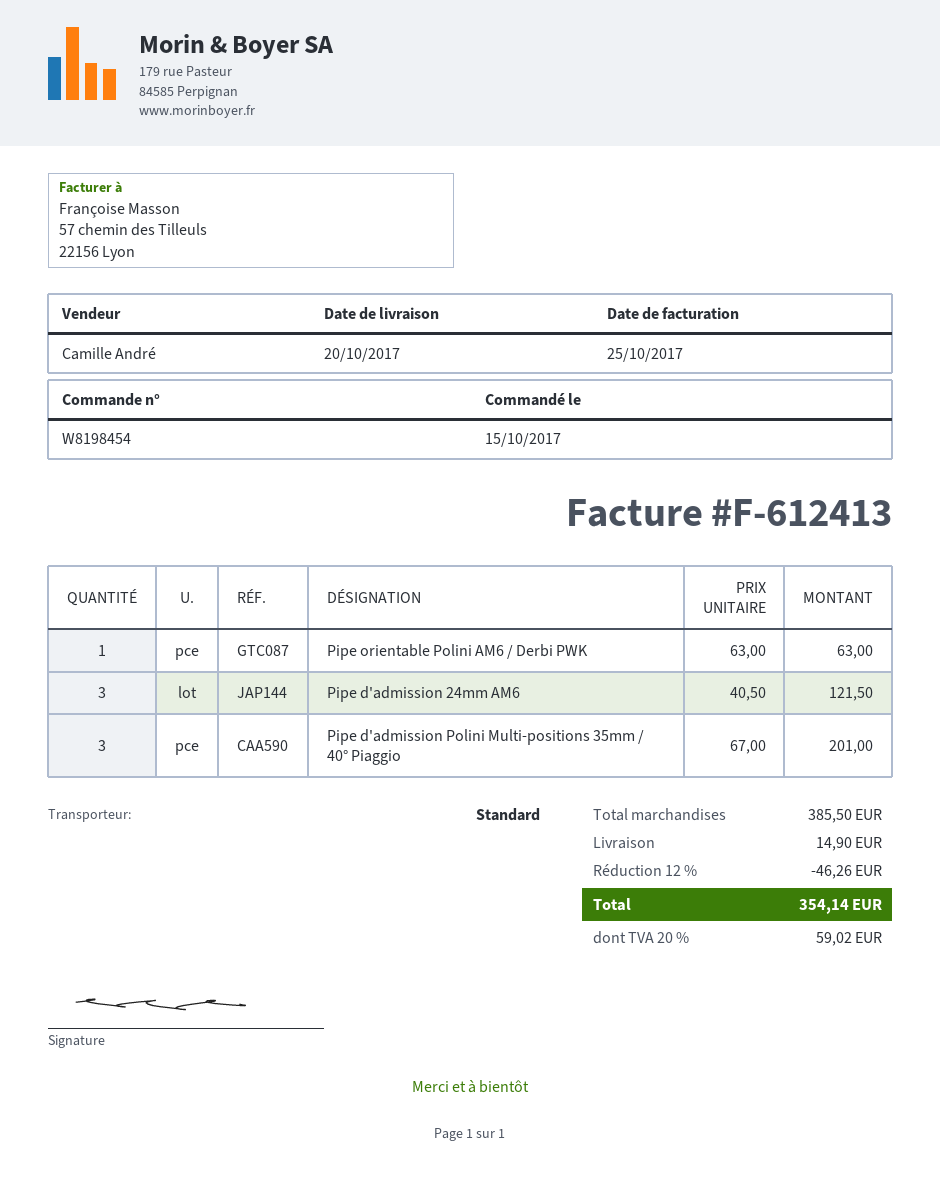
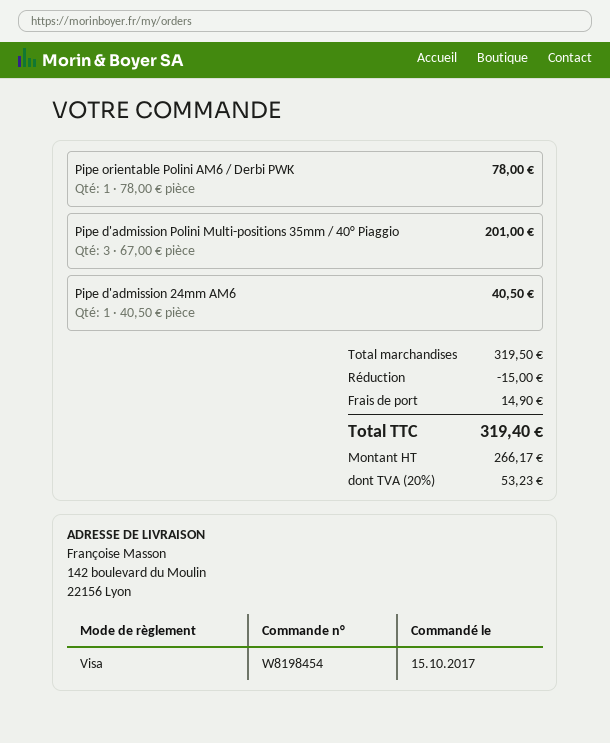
Pipe orientable Polini AM6 / Derbi PWK: 1 x 63.00 = 63.00 -> 1 x 78.00 = 78.00
Pipe d'admission 24mm AM6: 3 x 40.50 = 121.50 -> 1 x 40.50 = 40.50
subtotal: 385.50 -> 319.50
discount: 46.26 -> 15.00
tax: 20% = 59.02 -> 20% = 53.23
total: 354.14 -> 319.40

